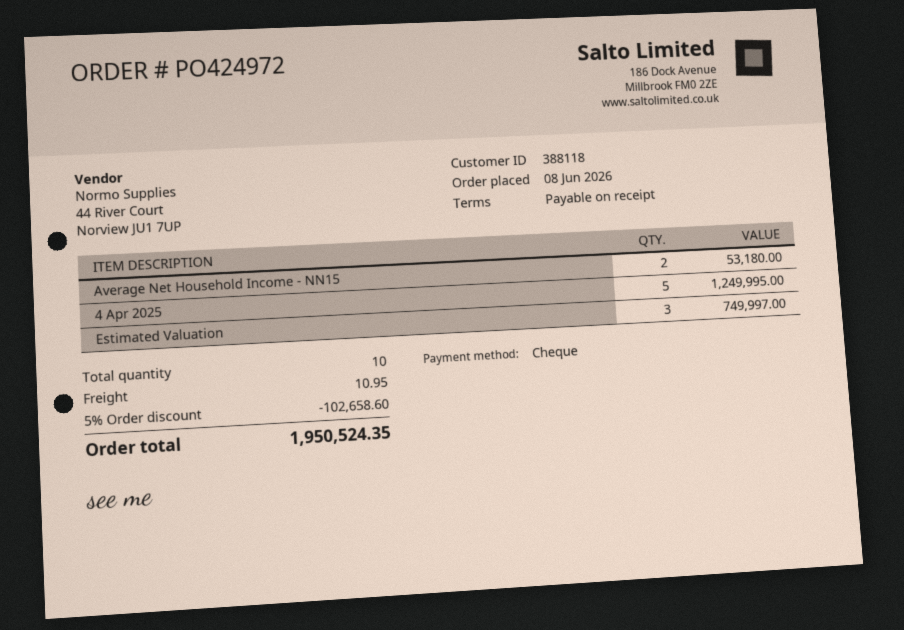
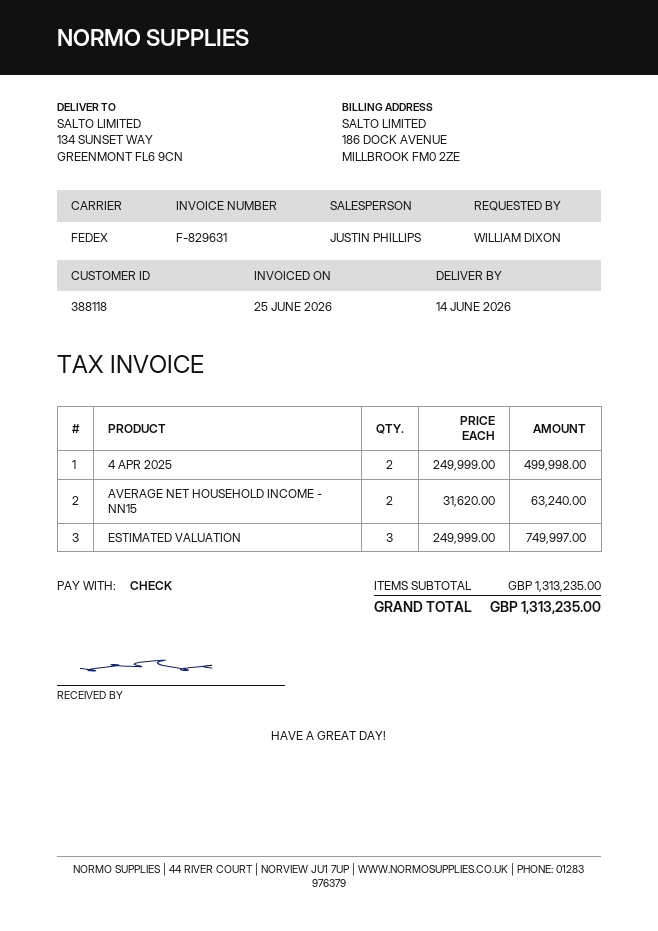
Average Net Household Income - NN15: 2 for 53180.00 -> 2 for 63240.00
4 Apr 2025: 5 for 1249995.00 -> 2 for 499998.00
discount: 5% = 102658.60 -> none
shipping: 10.95 -> none
total: 1950524.35 -> 1313235.00

